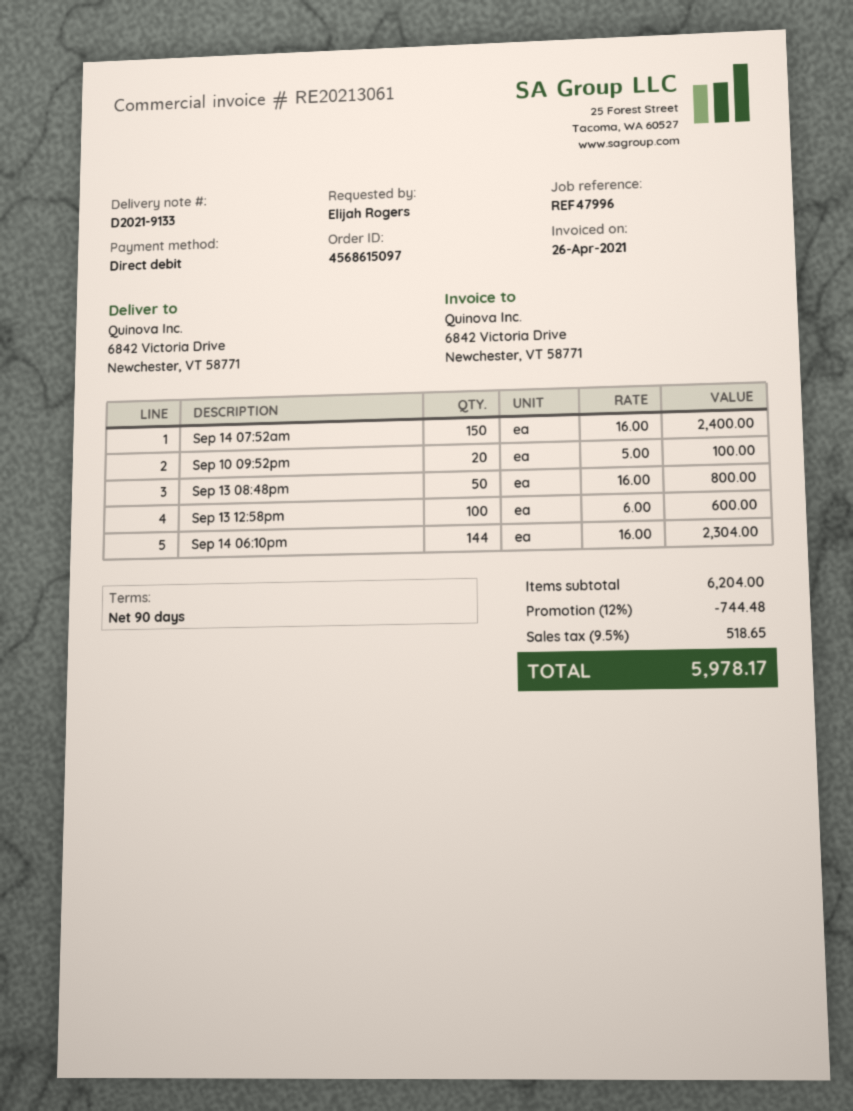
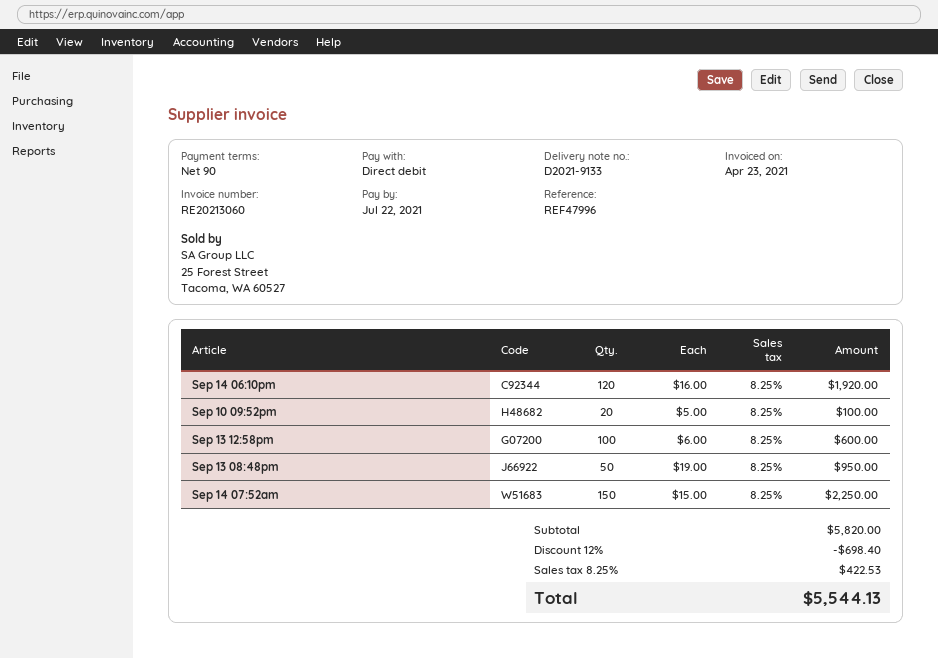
invoice number: RE20213061 -> RE20213060
invoice date: 2021-04-26 -> 2021-04-23
Sep 14 07:52am: 150 x 16.00 = 2400.00 -> 150 x 15.00 = 2250.00
Sep 13 08:48pm: 50 x 16.00 = 800.00 -> 50 x 19.00 = 950.00
Sep 14 06:10pm: 144 x 16.00 = 2304.00 -> 120 x 16.00 = 1920.00
subtotal: 6204.00 -> 5820.00
discount: 12% = 744.48 -> 12% = 698.40
tax: 9.5% = 518.65 -> 8.25% = 422.53
total: 5978.17 -> 5544.13

